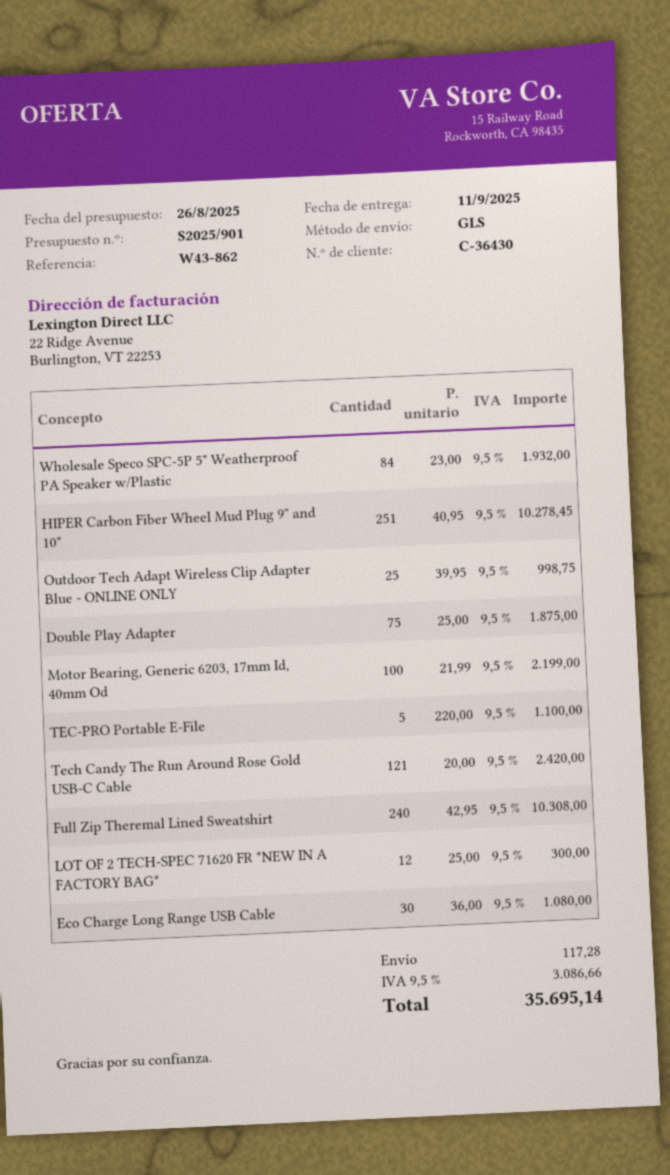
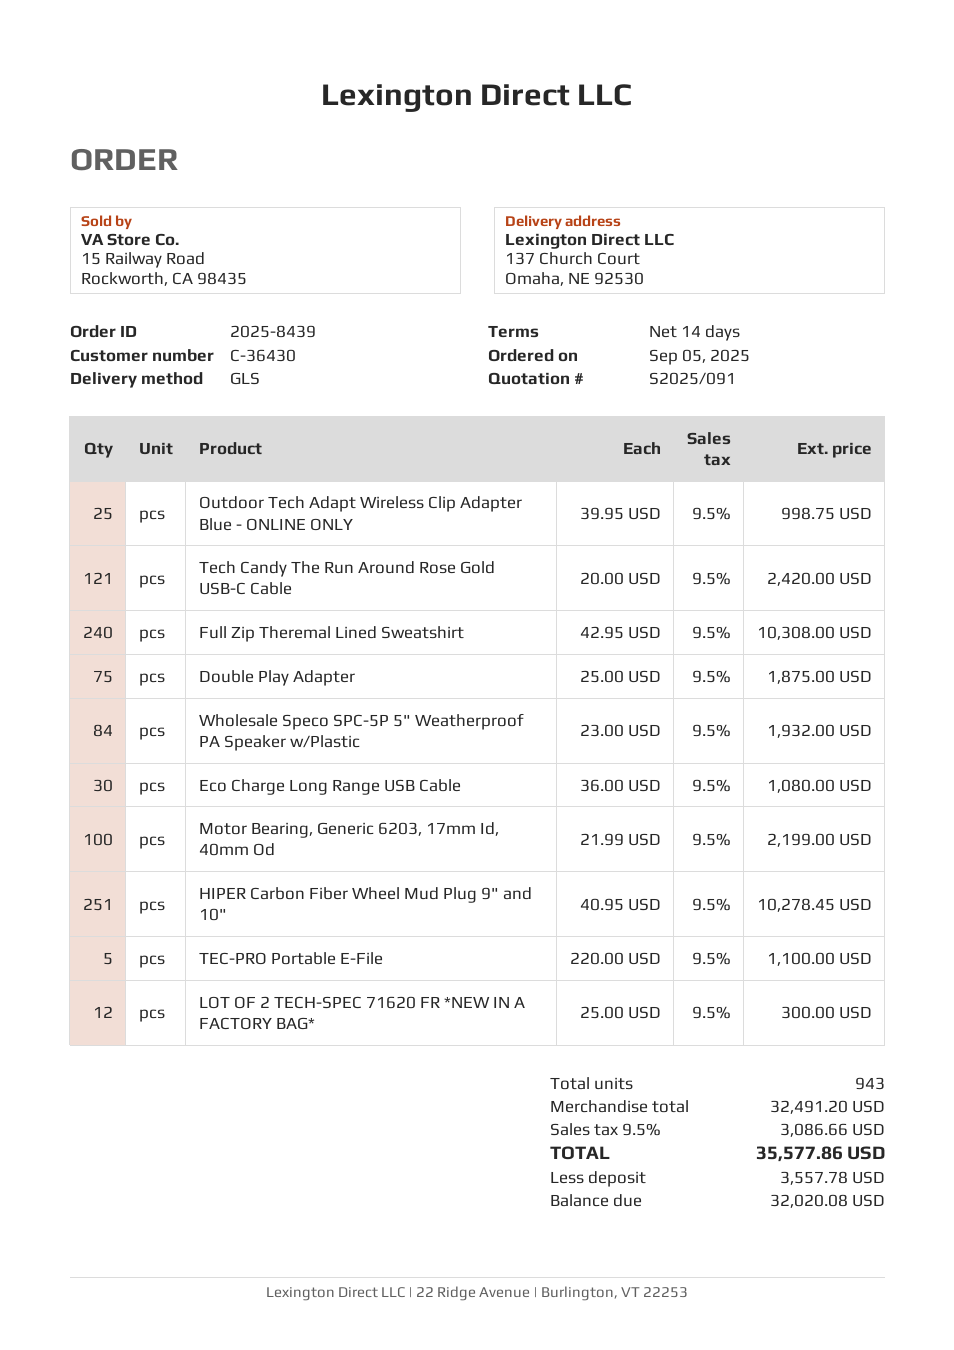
quote number: S2025/901 -> S2025/091
shipping: 117.28 -> none
total: 35695.14 -> 35577.86

